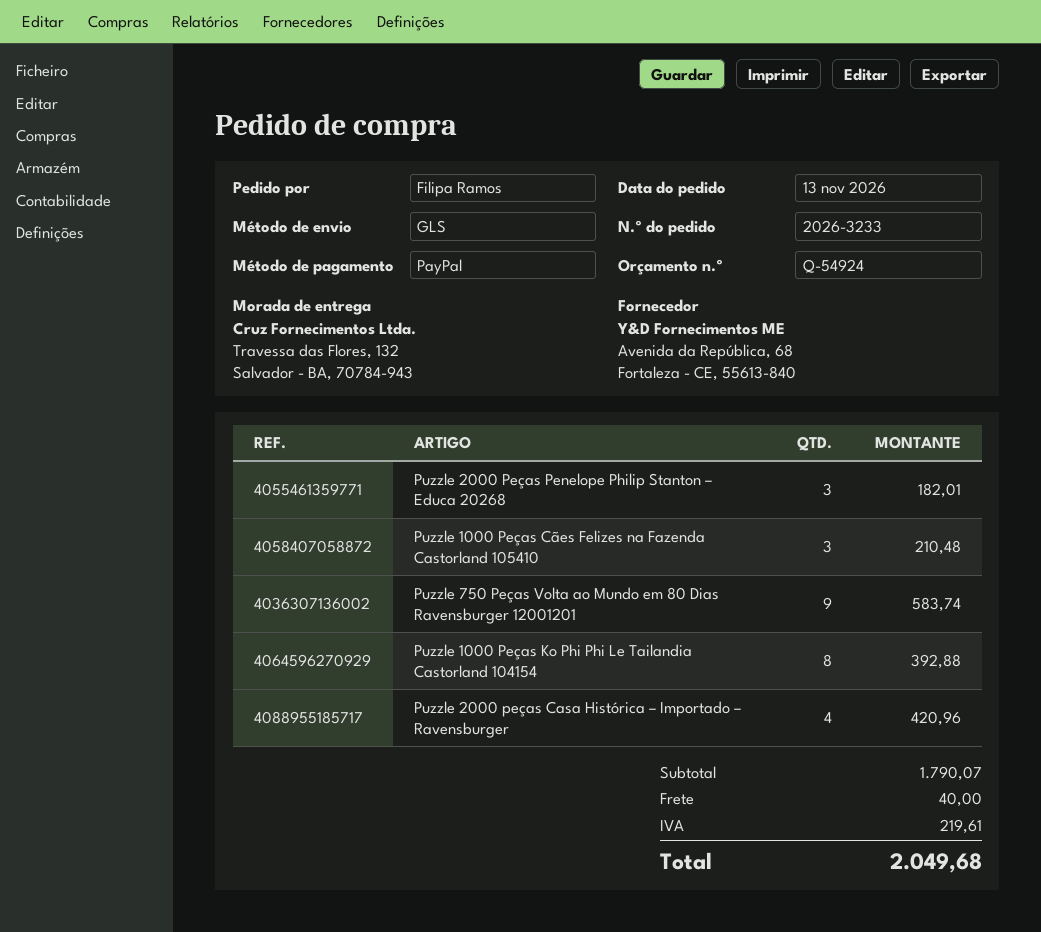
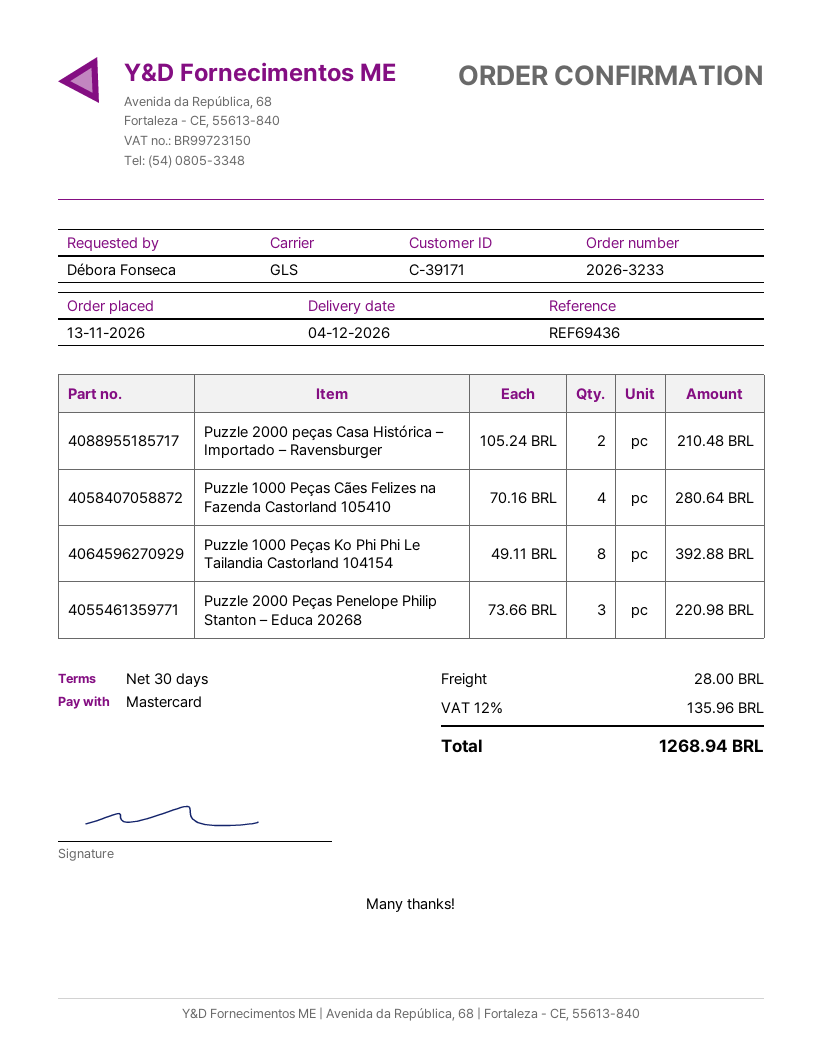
ordered by: Filipa Ramos -> Débora Fonseca
payment method: PayPal -> Mastercard
Puzzle 2000 Peças Penelope Philip Stanton – Educa 20268: 3 for 182.01 -> 3 for 220.98
Puzzle 1000 Peças Cães Felizes na Fazenda Castorland 105410: 3 for 210.48 -> 4 for 280.64
Puzzle 750 Peças Volta ao Mundo em 80 Dias Ravensburger 12001201: 9 for 583.74 -> none
Puzzle 2000 peças Casa Histórica – Importado – Ravensburger: 4 for 420.96 -> 2 for 210.48
shipping: 40.00 -> 28.00
tax: 219.61 -> 135.96
total: 2049.68 -> 1268.94

